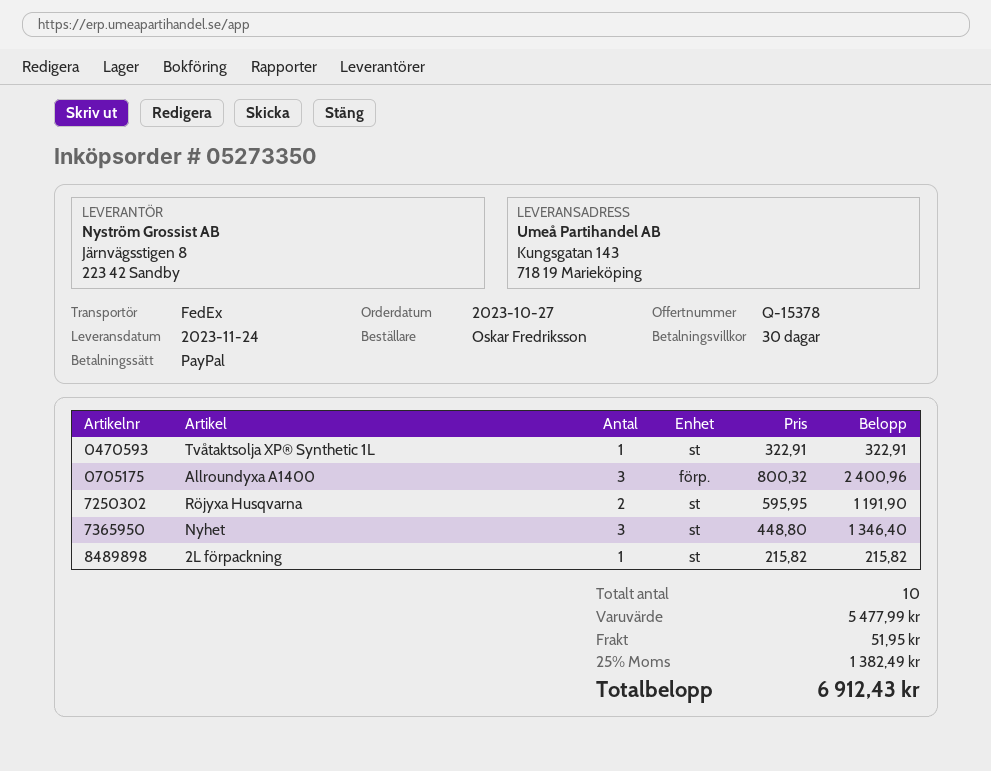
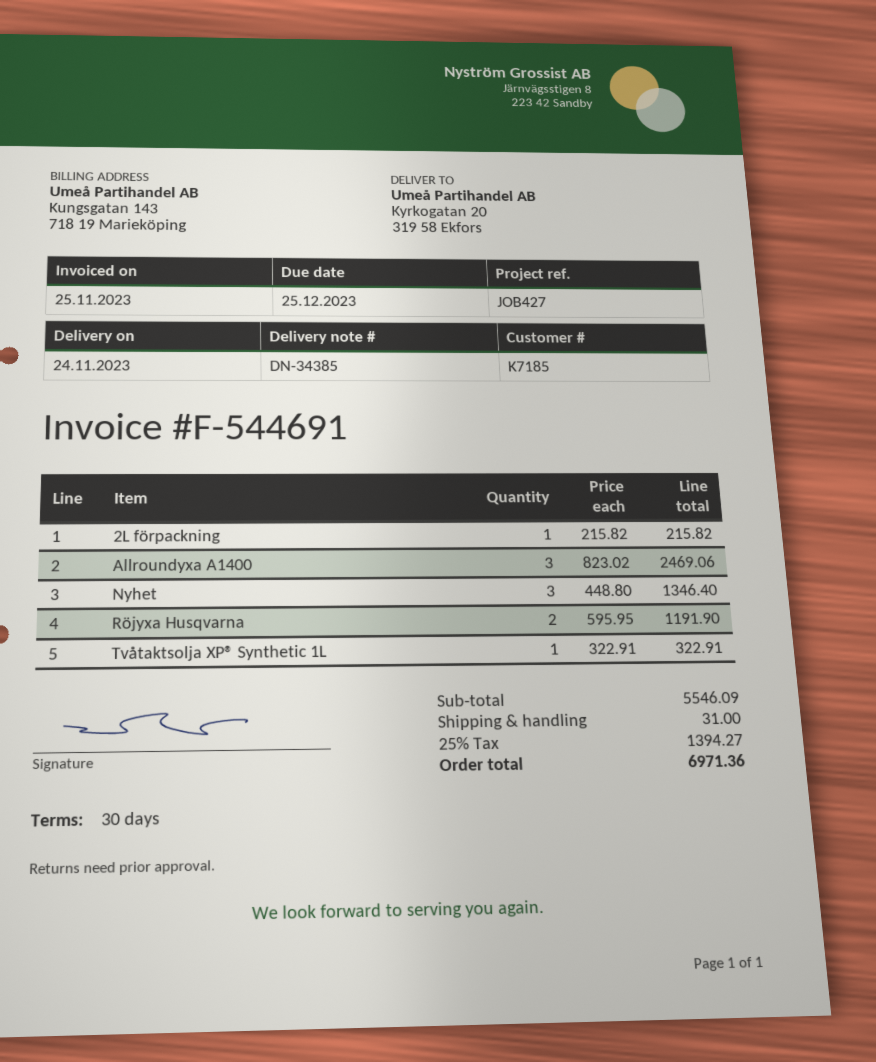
ship to: Kungsgatan 143, 718 19 Marieköping -> Kyrkogatan 20, 319 58 Ekfors
Allroundyxa A1400: 3 x 800.32 = 2400.96 -> 3 x 823.02 = 2469.06
subtotal: 5477.99 -> 5546.09
shipping: 51.95 -> 31.00
tax: 25% = 1382.49 -> 25% = 1394.27
total: 6912.43 -> 6971.36

